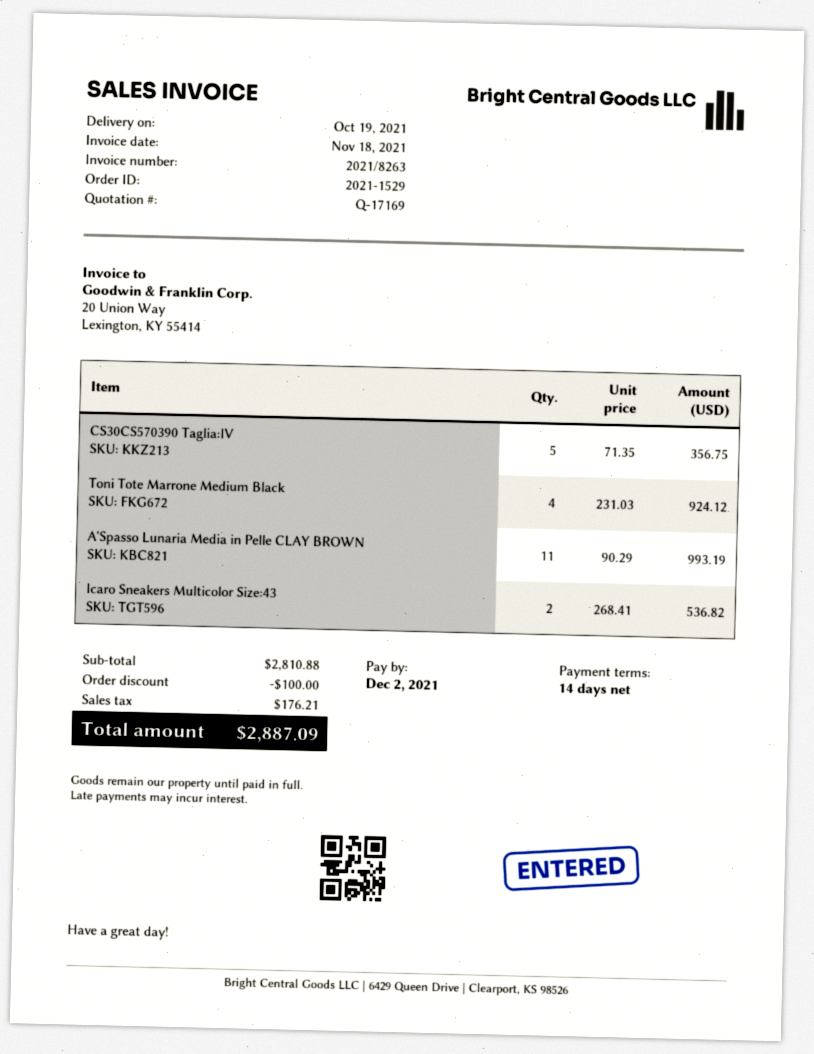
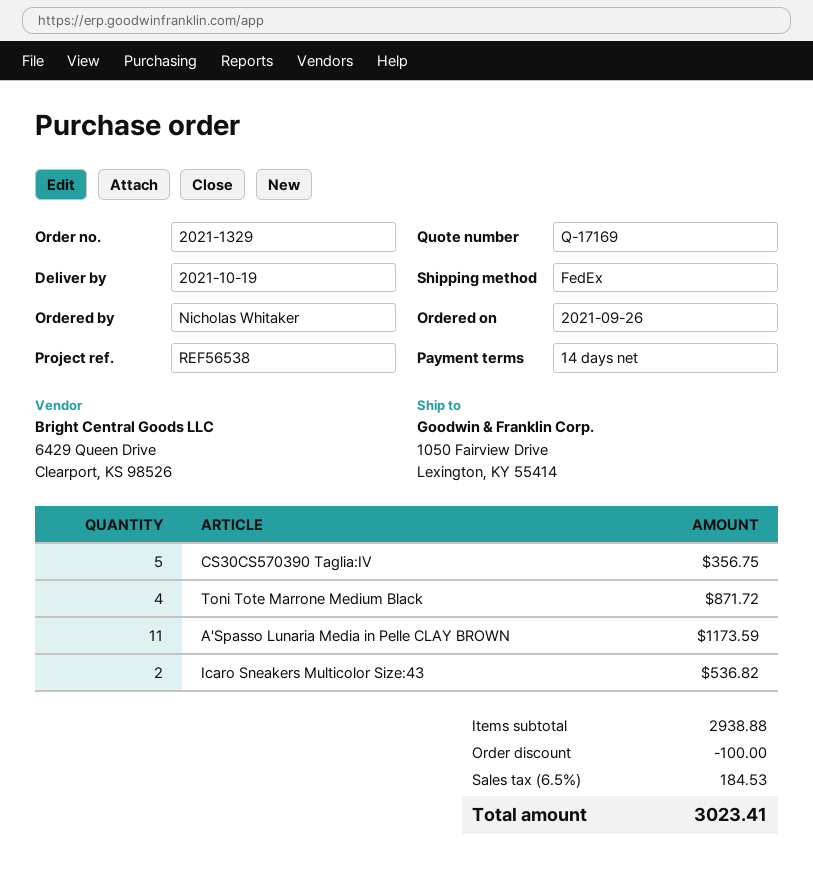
order number: 2021-1529 -> 2021-1329
Toni Tote Marrone Medium Black: 4 for 924.12 -> 4 for 871.72
A'Spasso Lunaria Media in Pelle CLAY BROWN: 11 for 993.19 -> 11 for 1173.59
subtotal: 2810.88 -> 2938.88
tax: 176.21 -> 184.53
total: 2887.09 -> 3023.41

